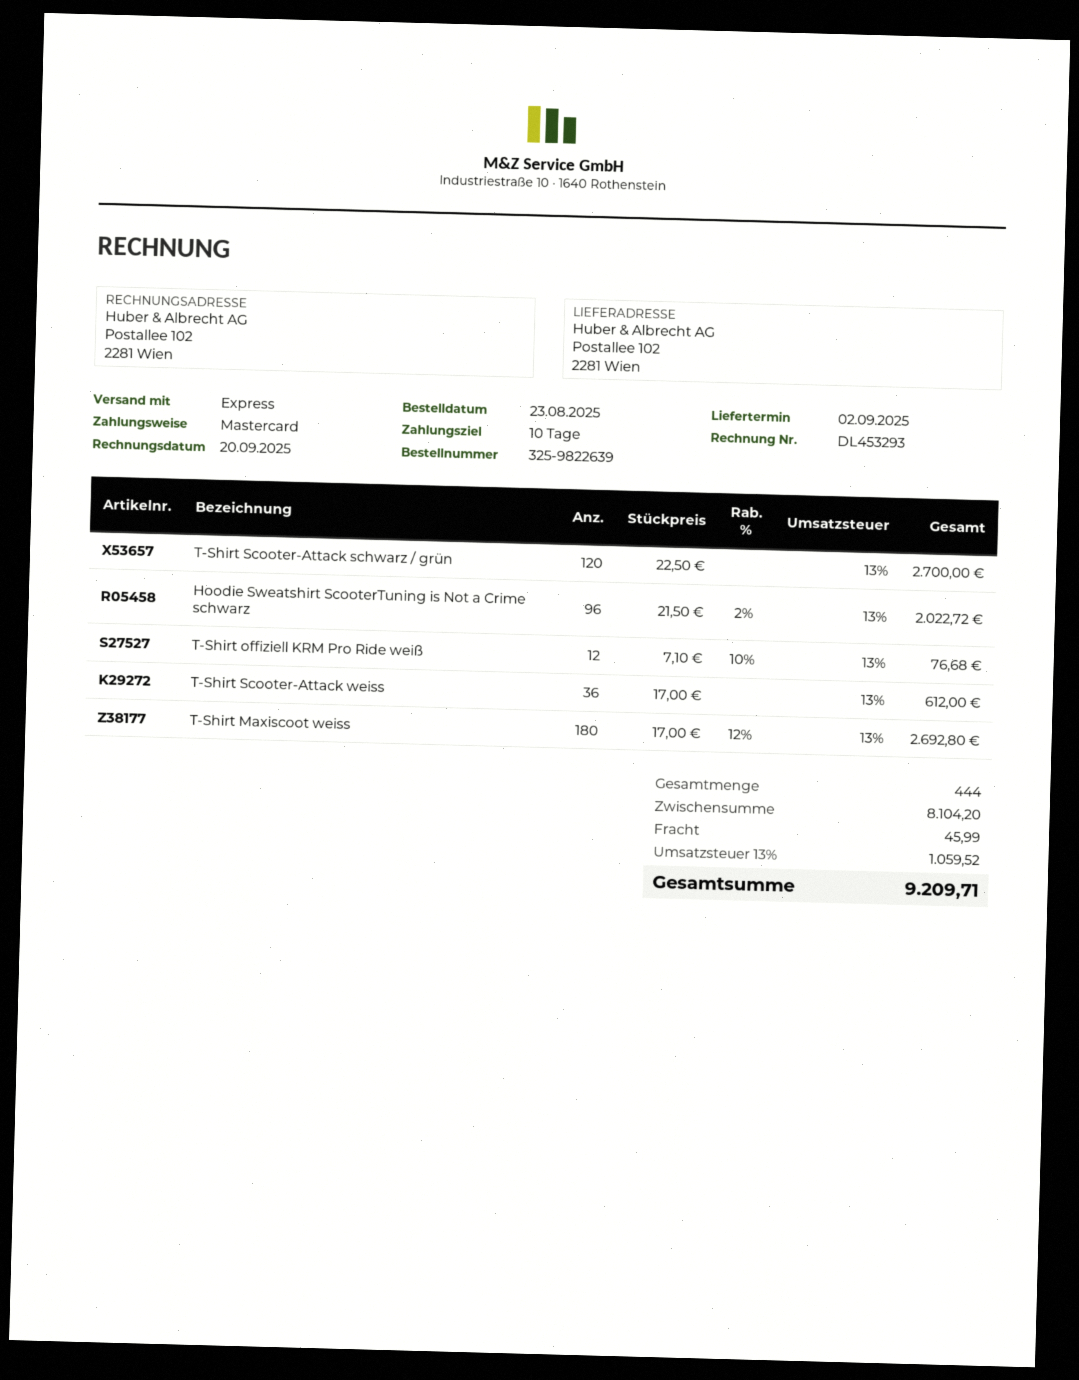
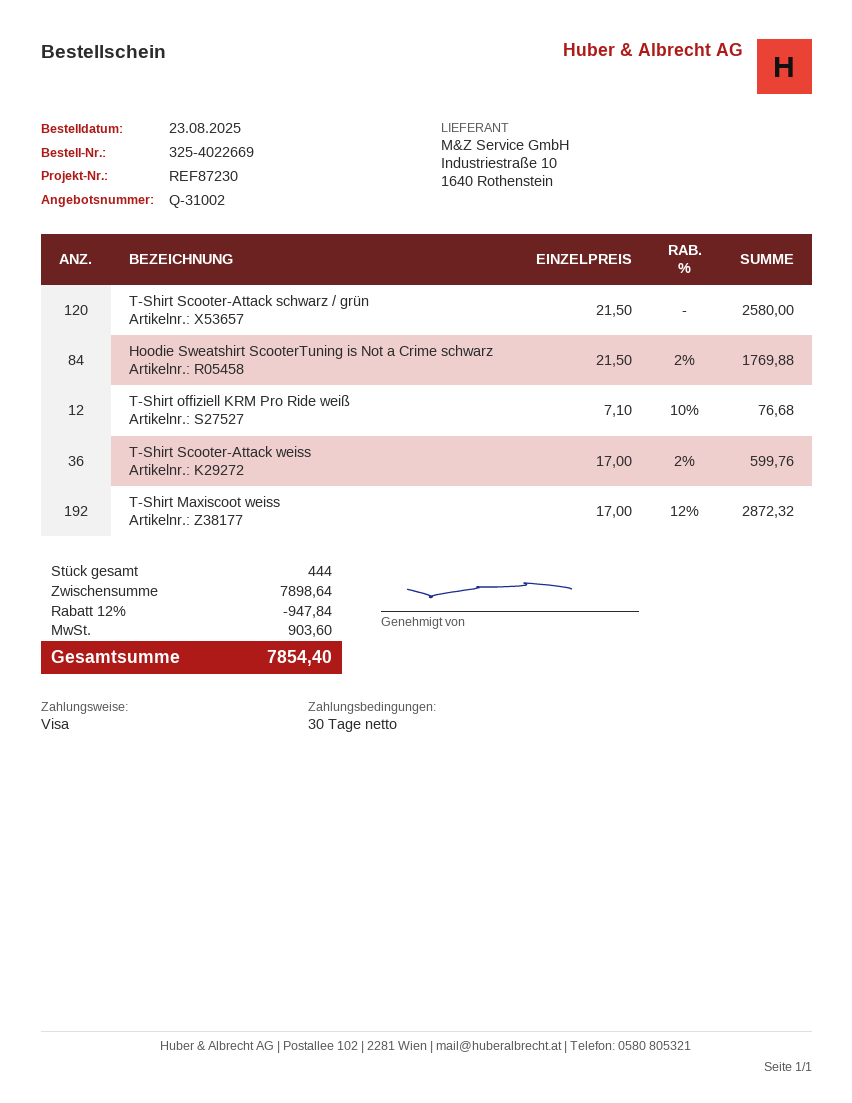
order number: 325-9822639 -> 325-4022669
payment terms: 10 days -> 30 days
payment method: Mastercard -> Visa
T-Shirt Scooter-Attack schwarz / grün: 120 x 22.50 = 2700.00 -> 120 x 21.50 = 2580.00
Hoodie Sweatshirt ScooterTuning is Not a Crime schwarz: 96 x 21.50 - 2% = 2022.72 -> 84 x 21.50 - 2% = 1769.88
T-Shirt Scooter-Attack weiss: 36 x 17.00 = 612.00 -> 36 x 17.00 - 2% = 599.76
T-Shirt Maxiscoot weiss: 180 x 17.00 - 12% = 2692.80 -> 192 x 17.00 - 12% = 2872.32
subtotal: 8104.20 -> 7898.64
discount: none -> 12% = 947.84
shipping: 45.99 -> none
tax: 1059.52 -> 903.60
total: 9209.71 -> 7854.40

